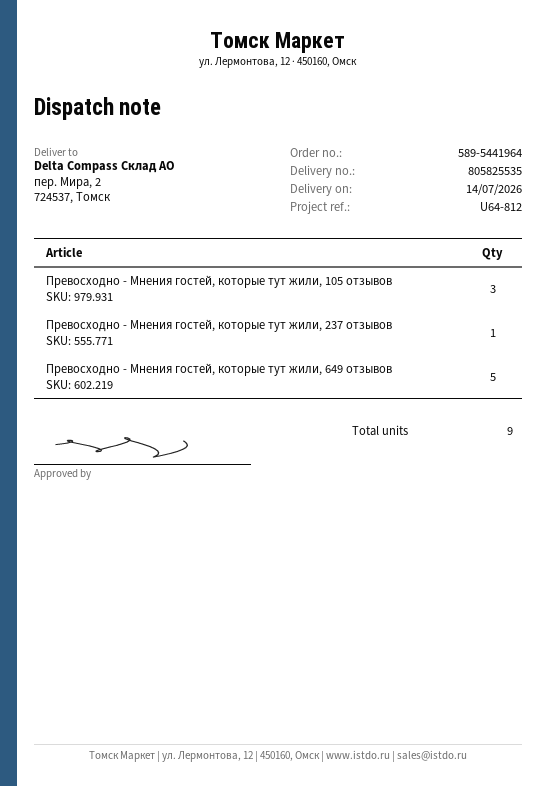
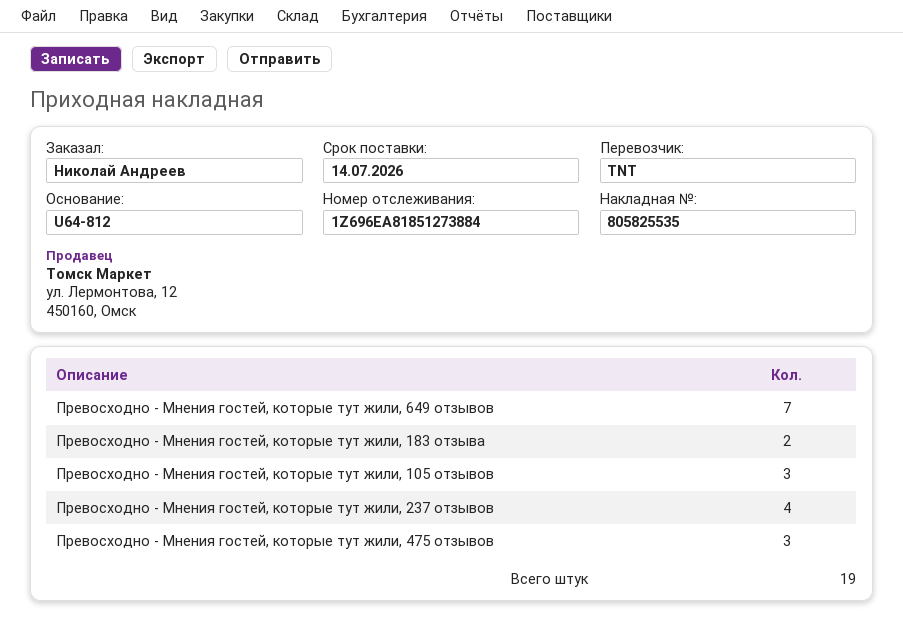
Превосходно - Мнения гостей, которые тут жили, 237 отзывов: 1 -> 4
Превосходно - Мнения гостей, которые тут жили, 649 отзывов: 5 -> 7
Превосходно - Мнения гостей, которые тут жили, 183 отзыва: none -> 2
Превосходно - Мнения гостей, которые тут жили, 475 отзывов: none -> 3
total quantity: 9 -> 19

